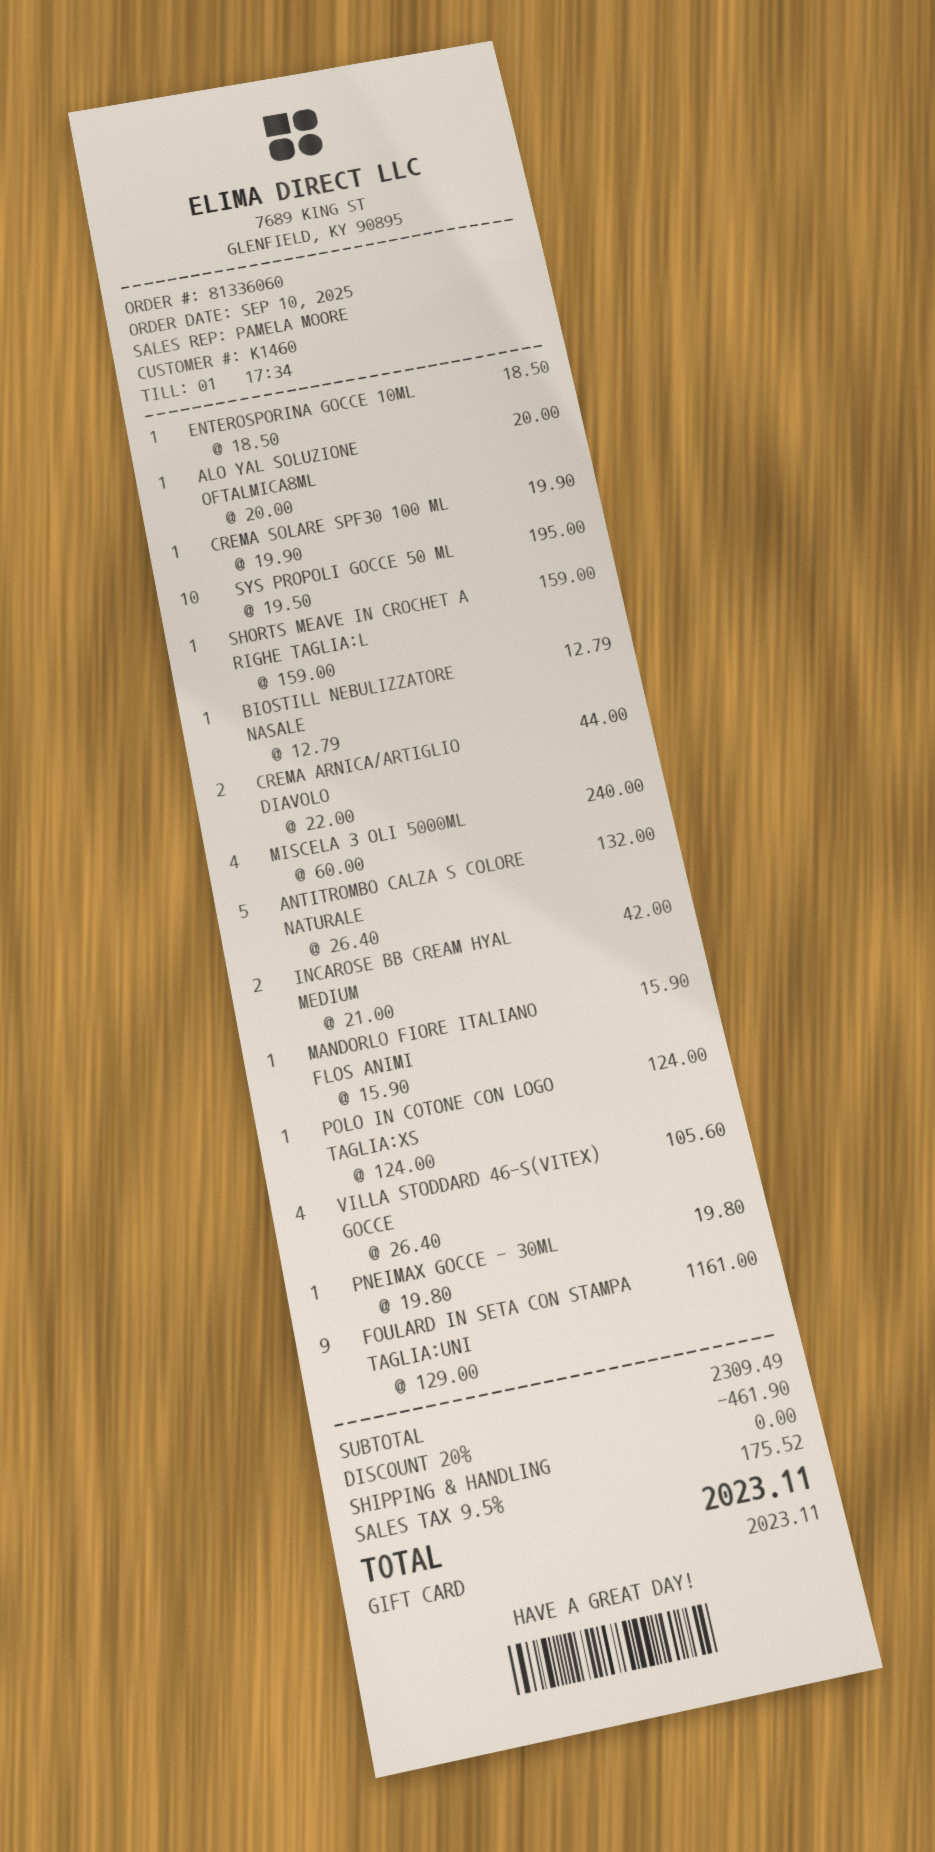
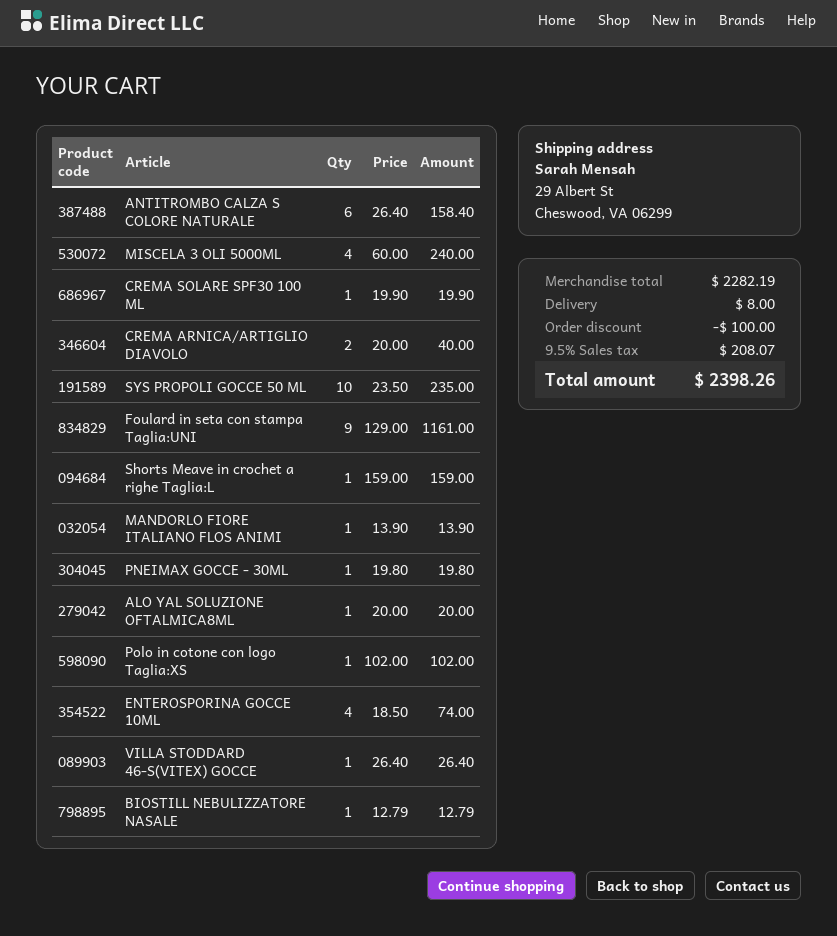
ENTEROSPORINA GOCCE 10ML: 1 x 18.50 = 18.50 -> 4 x 18.50 = 74.00
SYS PROPOLI GOCCE 50 ML: 10 x 19.50 = 195.00 -> 10 x 23.50 = 235.00
CREMA ARNICA/ARTIGLIO DIAVOLO: 2 x 22.00 = 44.00 -> 2 x 20.00 = 40.00
ANTITROMBO CALZA S COLORE NATURALE: 5 x 26.40 = 132.00 -> 6 x 26.40 = 158.40
INCAROSE BB CREAM HYAL MEDIUM: 2 x 21.00 = 42.00 -> none
MANDORLO FIORE ITALIANO FLOS ANIMI: 1 x 15.90 = 15.90 -> 1 x 13.90 = 13.90
POLO IN COTONE CON LOGO TAGLIA:XS: 1 x 124.00 = 124.00 -> 1 x 102.00 = 102.00
VILLA STODDARD 46-S(VITEX) GOCCE: 4 x 26.40 = 105.60 -> 1 x 26.40 = 26.40
subtotal: 2309.49 -> 2282.19
discount: 461.90 -> 100.00
shipping: 0.00 -> 8.00
tax: 9.5% = 175.52 -> 9.5% = 208.07
total: 2023.11 -> 2398.26

